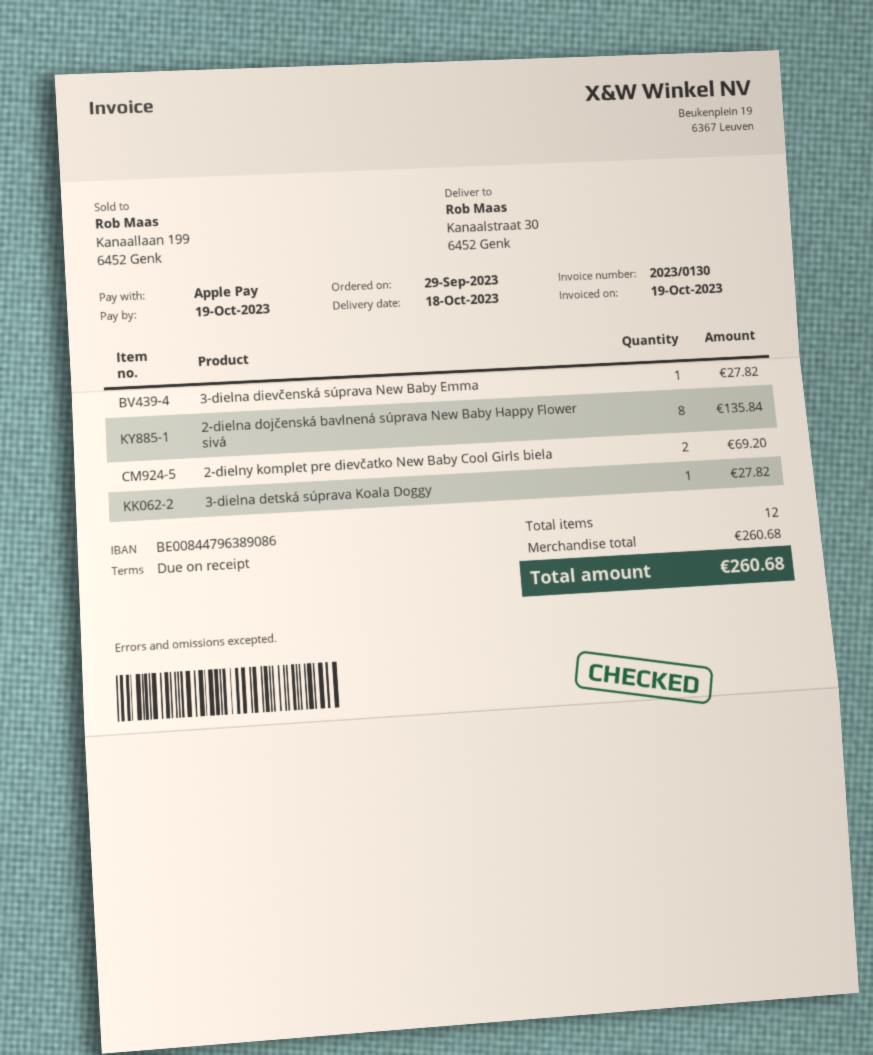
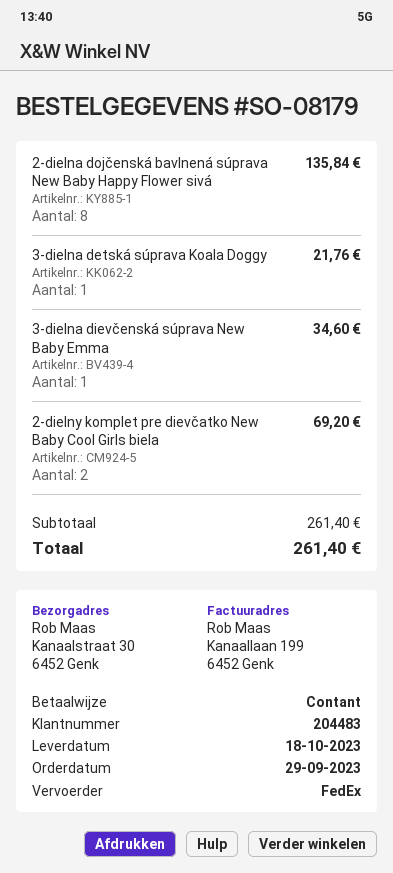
payment method: Apple Pay -> cash
3-dielna dievčenská súprava New Baby Emma: 1 for 27.82 -> 1 for 34.60
3-dielna detská súprava Koala Doggy: 1 for 27.82 -> 1 for 21.76
subtotal: 260.68 -> 261.40
total: 260.68 -> 261.40

